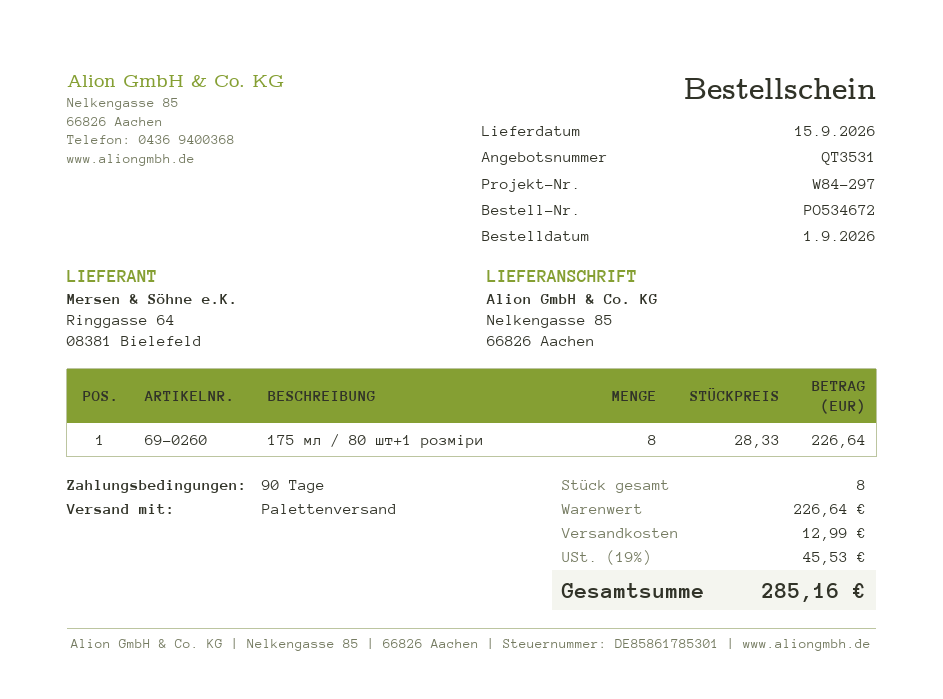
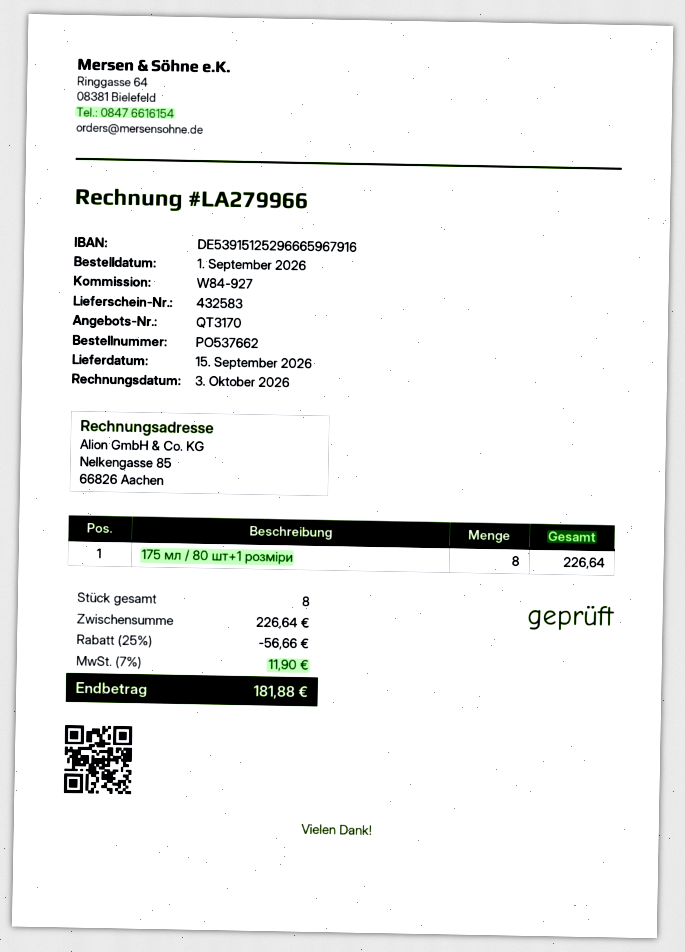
quote number: QT3531 -> QT3170
order number: PO534672 -> PO537662
reference: W84-297 -> W84-927
discount: none -> 25% = 56.66
shipping: 12.99 -> none
tax: 19% = 45.53 -> 7% = 11.90
total: 285.16 -> 181.88

